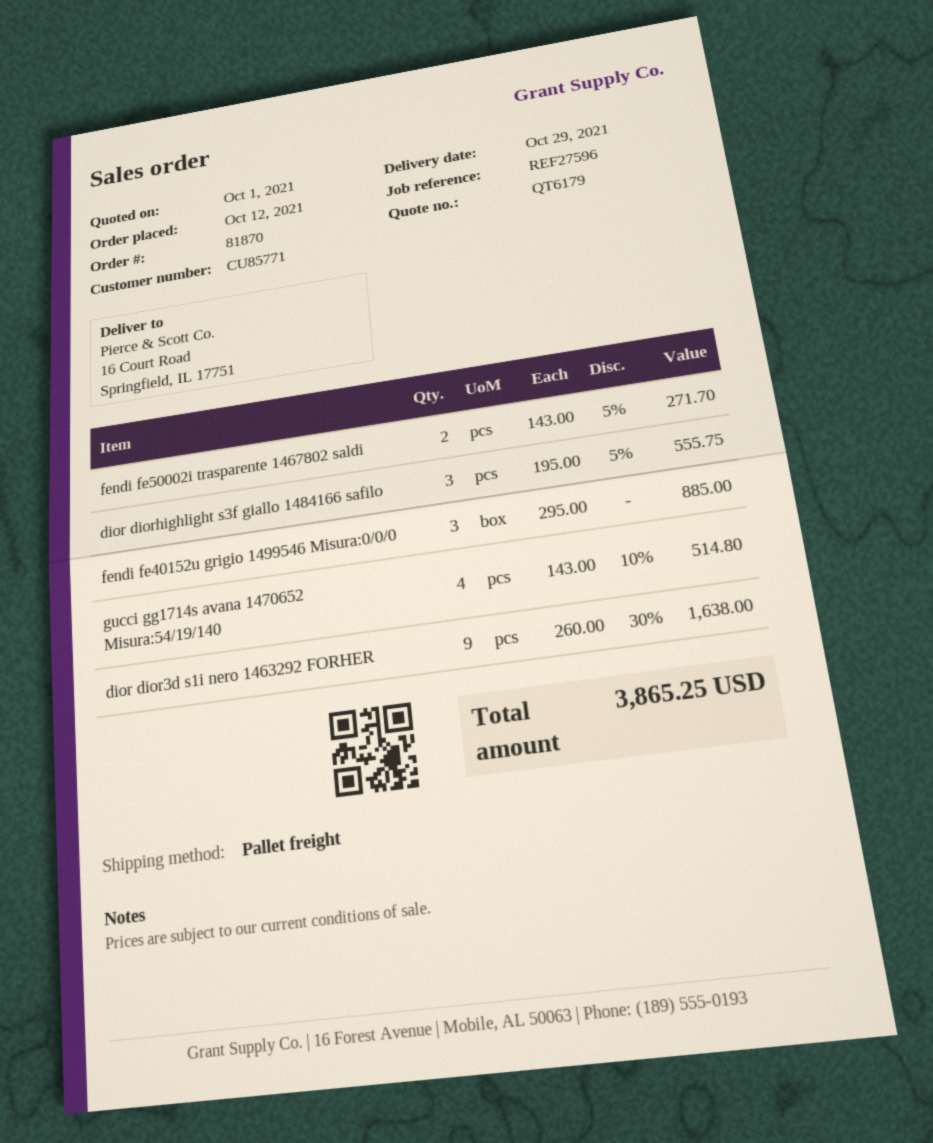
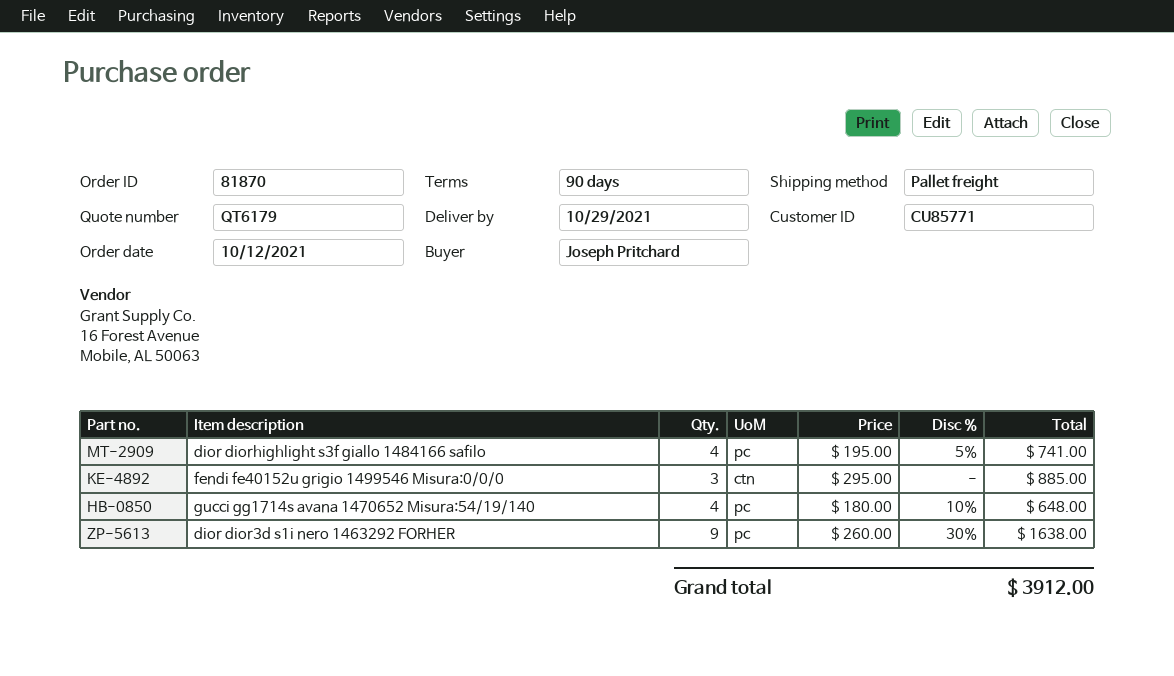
fendi fe50002i trasparente 1467802 saldi: 2 x 143.00 - 5% = 271.70 -> none
dior diorhighlight s3f giallo 1484166 safilo: 3 x 195.00 - 5% = 555.75 -> 4 x 195.00 - 5% = 741.00
gucci gg1714s avana 1470652 Misura:54/19/140: 4 x 143.00 - 10% = 514.80 -> 4 x 180.00 - 10% = 648.00
total: 3865.25 -> 3912.00

